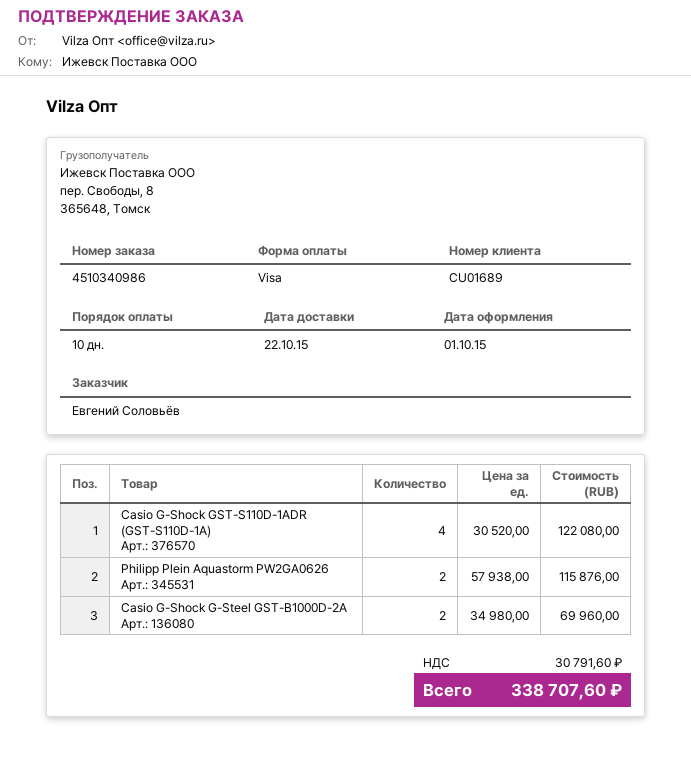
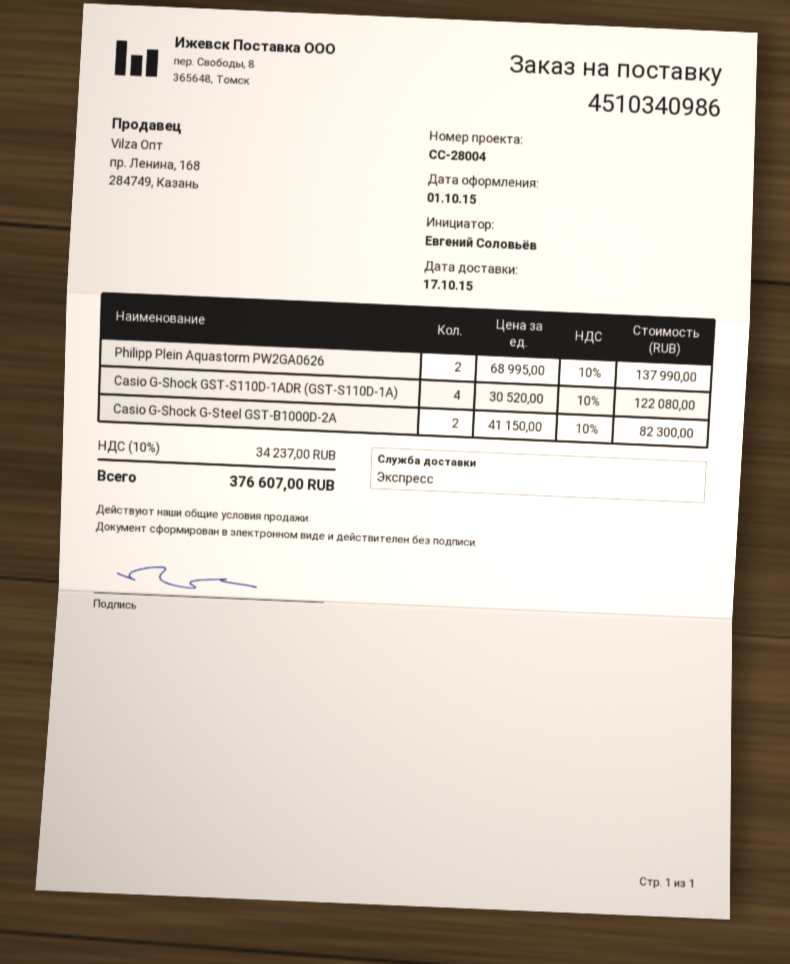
delivery date: 2015-10-22 -> 2015-10-17
Philipp Plein Aquastorm PW2GA0626: 2 x 57938.00 = 115876.00 -> 2 x 68995.00 = 137990.00
Casio G-Shock G-Steel GST-B1000D-2A: 2 x 34980.00 = 69960.00 -> 2 x 41150.00 = 82300.00
tax: 30791.60 -> 34237.00
total: 338707.60 -> 376607.00

